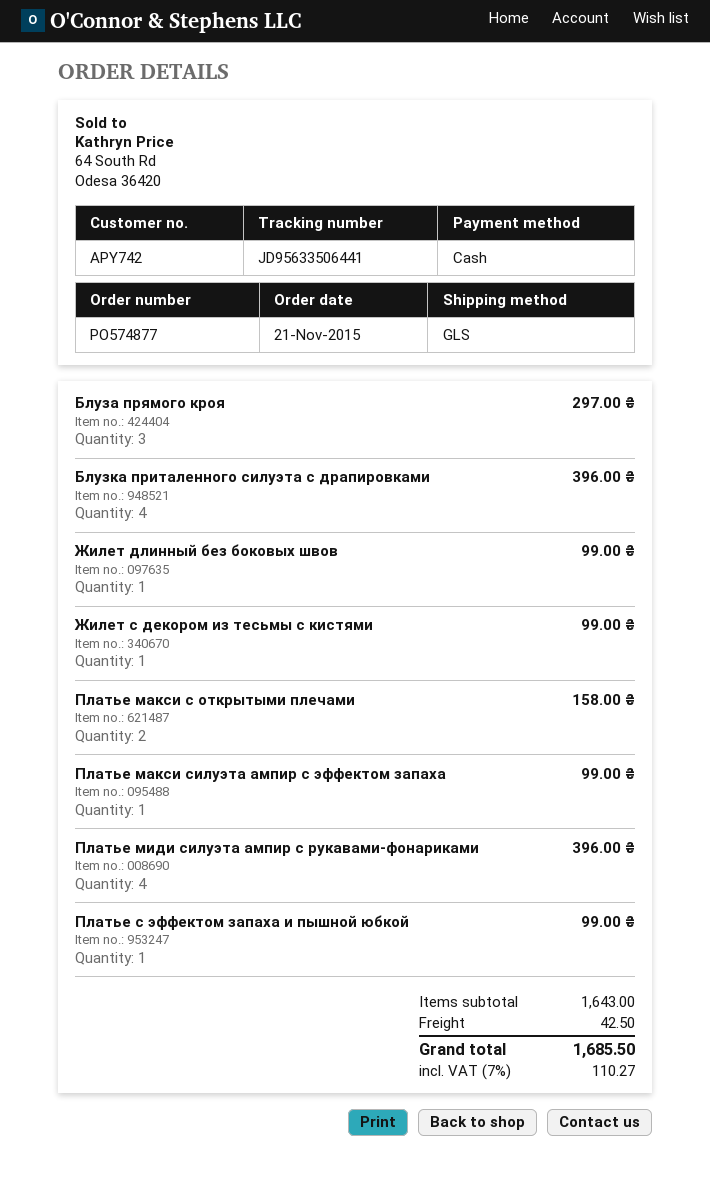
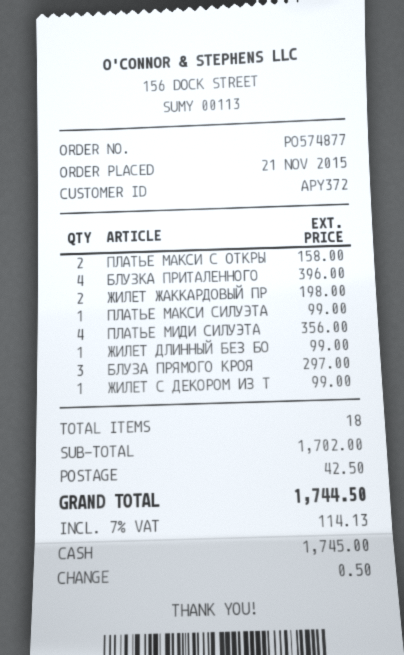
customer number: APY742 -> APY372
Платье миди силуэта ампир с рукавами-фонариками: 4 for 396.00 -> 4 for 356.00
Платье с эффектом запаха и пышной юбкой: 1 for 99.00 -> none
ЖИЛЕТ ЖАККАРДОВЫЙ ПР: none -> 2 for 198.00
subtotal: 1643.00 -> 1702.00
tax: 7% = 110.27 -> 7% = 114.13
total: 1685.50 -> 1744.50

